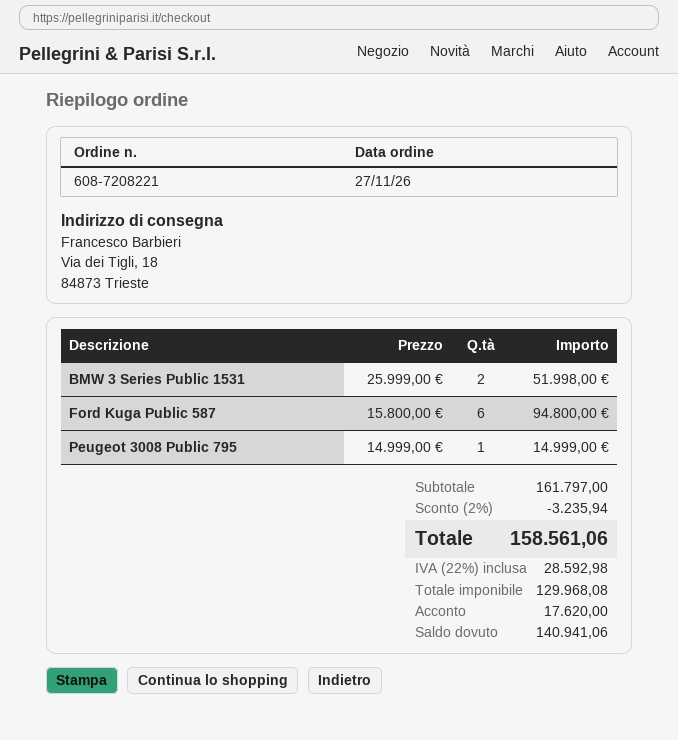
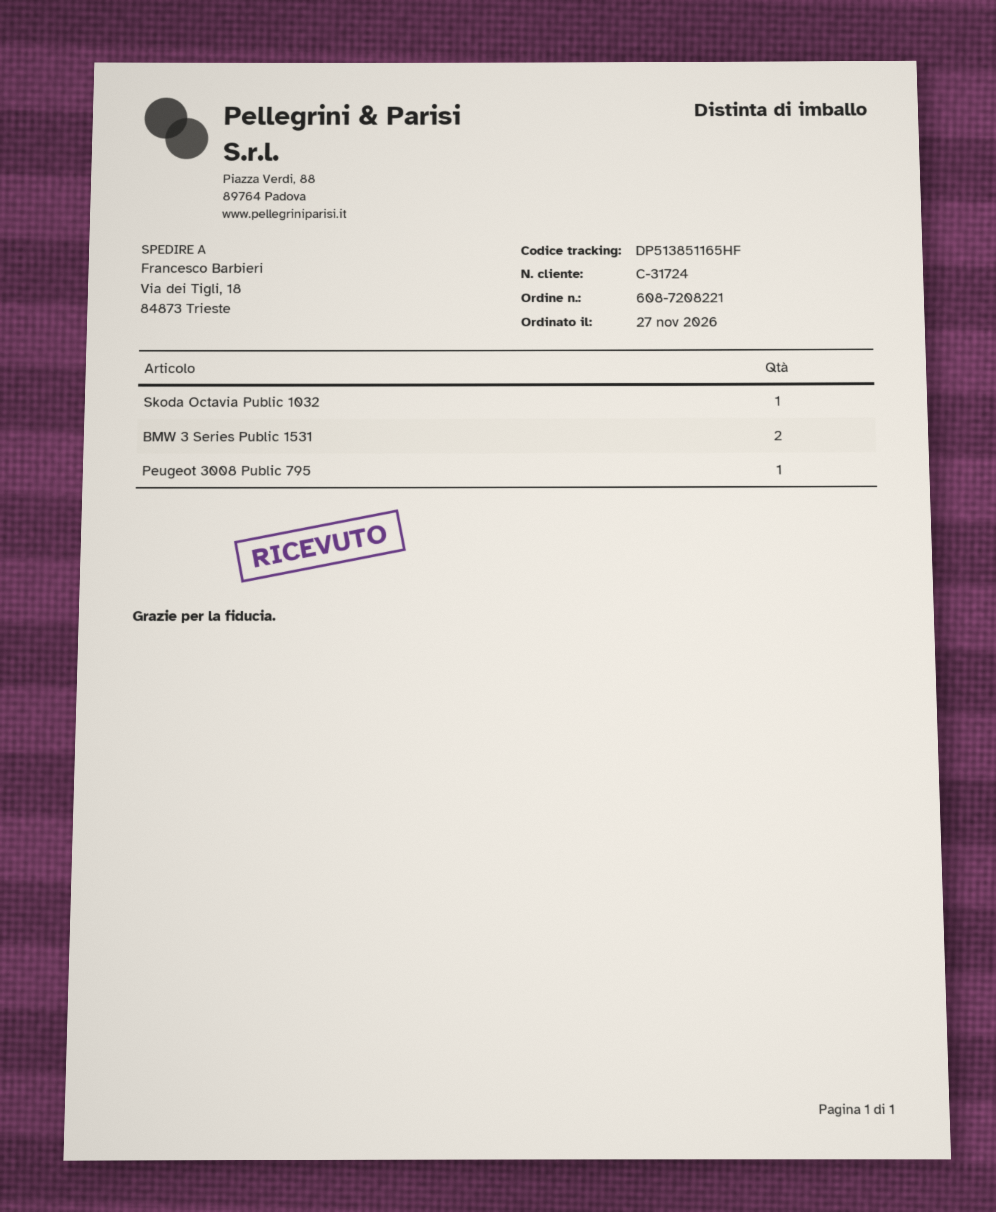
Ford Kuga Public 587: 6 -> none
Skoda Octavia Public 1032: none -> 1

